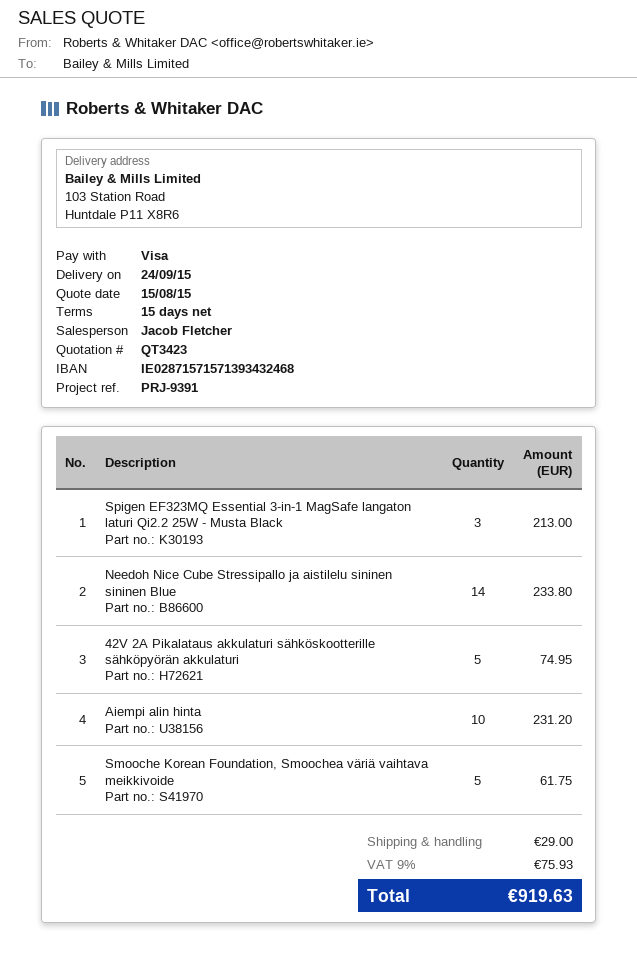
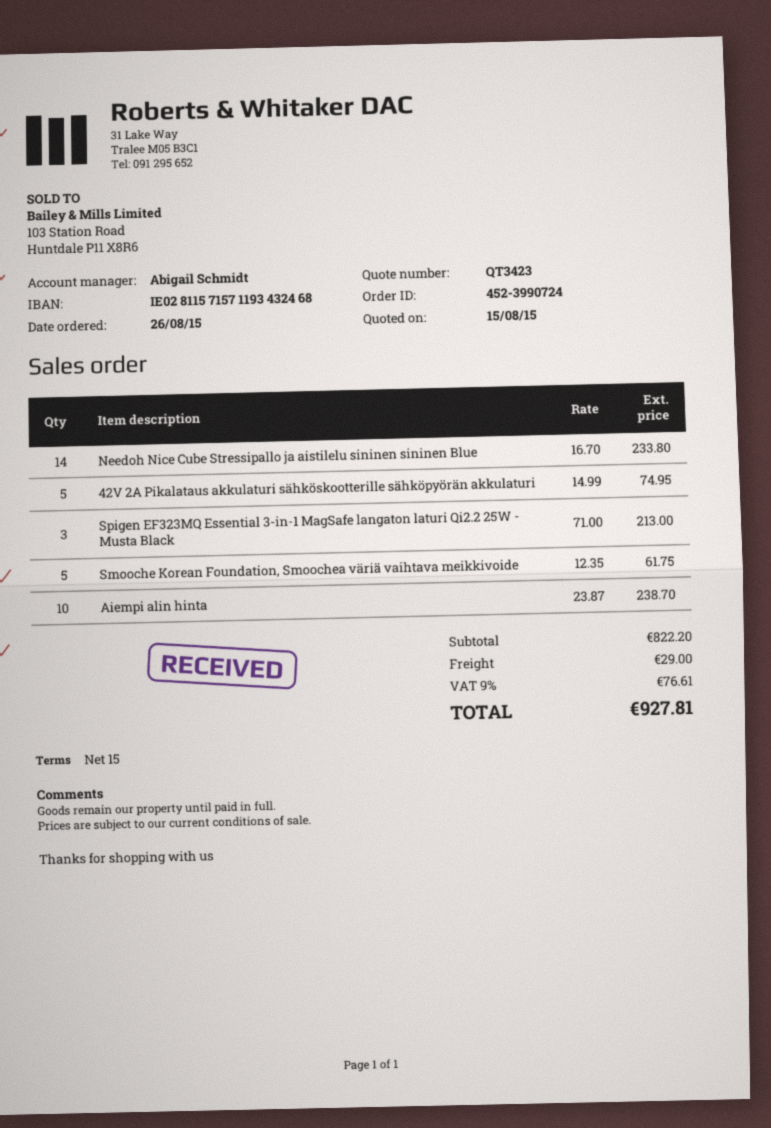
sales rep: Jacob Fletcher -> Abigail Schmidt
bank account: IE02871571571393432468 -> IE02811571571193432468
Aiempi alin hinta: 10 for 231.20 -> 10 for 238.70
tax: 9% = 75.93 -> 9% = 76.61
total: 919.63 -> 927.81

